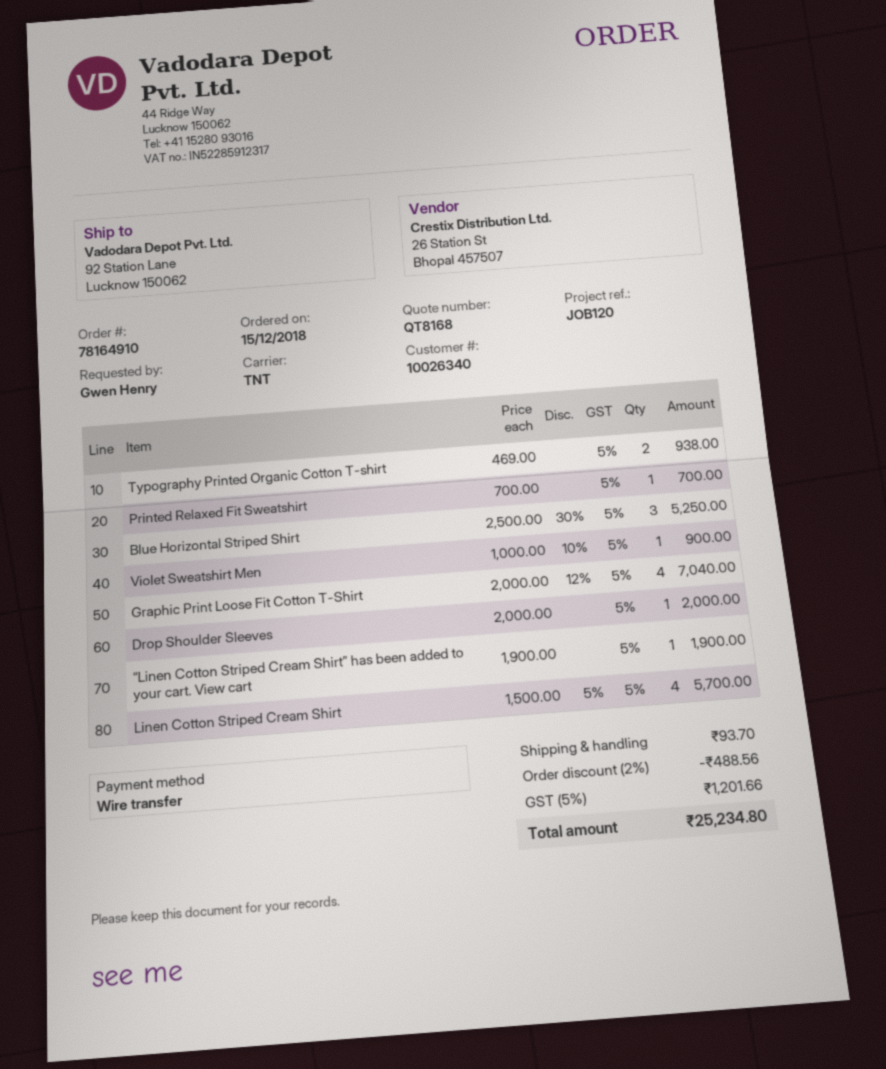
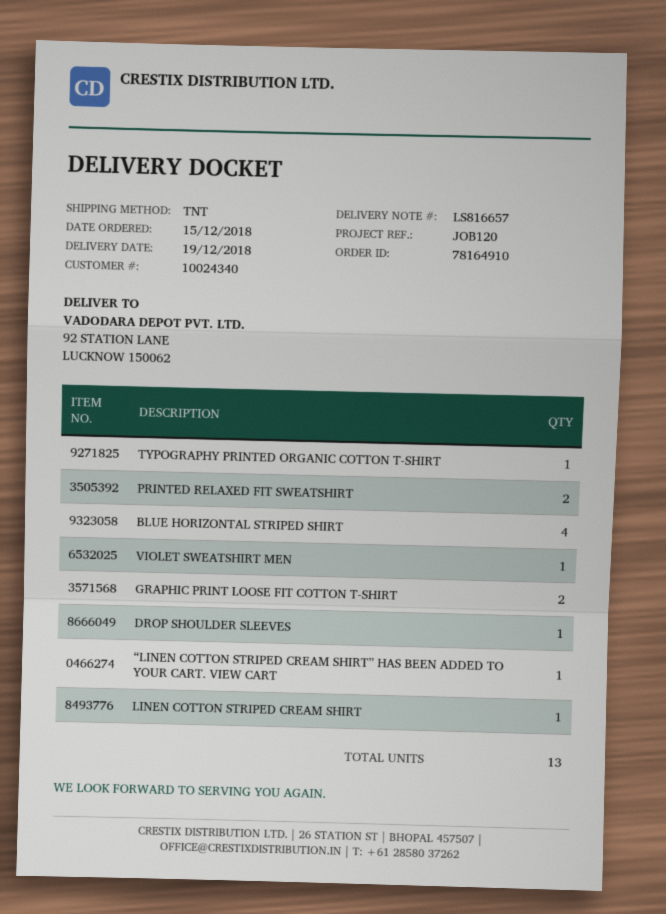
customer number: 10026340 -> 10024340
Typography Printed Organic Cotton T-shirt: 2 -> 1
Printed Relaxed Fit Sweatshirt: 1 -> 2
Blue Horizontal Striped Shirt: 3 -> 4
Graphic Print Loose Fit Cotton T-Shirt: 4 -> 2
Linen Cotton Striped Cream Shirt: 4 -> 1

